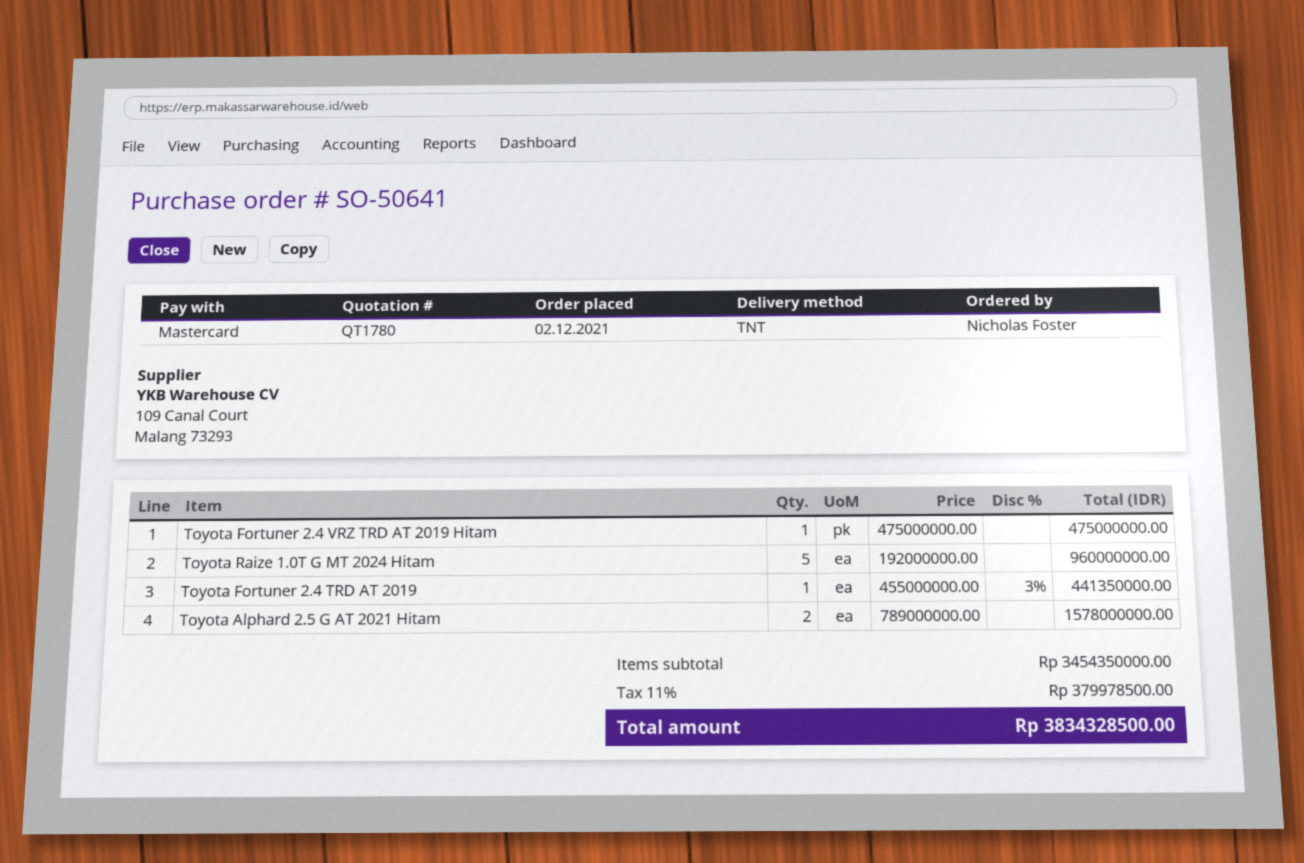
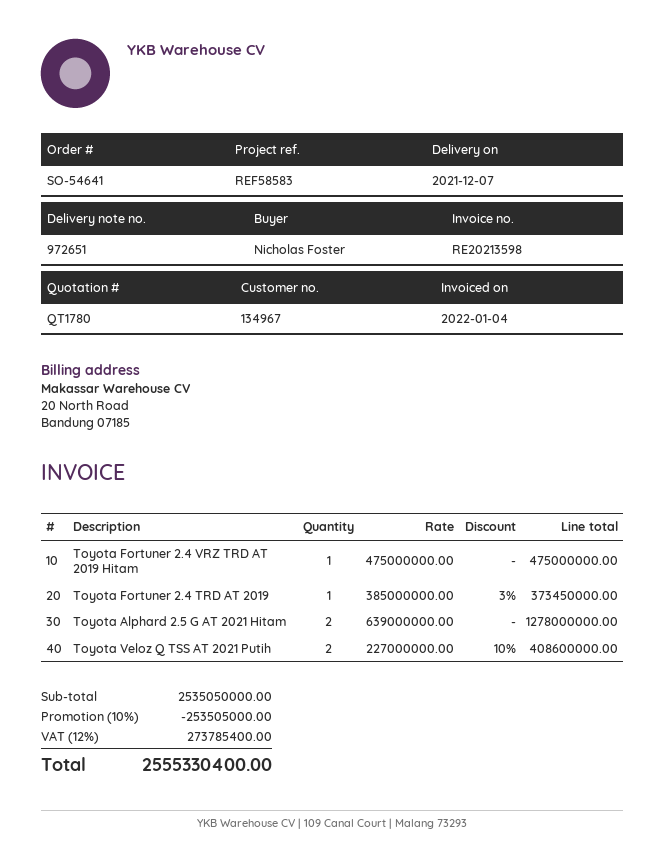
order number: SO-50641 -> SO-54641
Toyota Raize 1.0T G MT 2024 Hitam: 5 x 192000000.00 = 960000000.00 -> none
Toyota Fortuner 2.4 TRD AT 2019: 1 x 455000000.00 - 3% = 441350000.00 -> 1 x 385000000.00 - 3% = 373450000.00
Toyota Alphard 2.5 G AT 2021 Hitam: 2 x 789000000.00 = 1578000000.00 -> 2 x 639000000.00 = 1278000000.00
Toyota Veloz Q TSS AT 2021 Putih: none -> 2 x 227000000.00 - 10% = 408600000.00
subtotal: 3454350000.00 -> 2535050000.00
discount: none -> 10% = 253505000.00
tax: 11% = 379978500.00 -> 12% = 273785400.00
total: 3834328500.00 -> 2555330400.00

